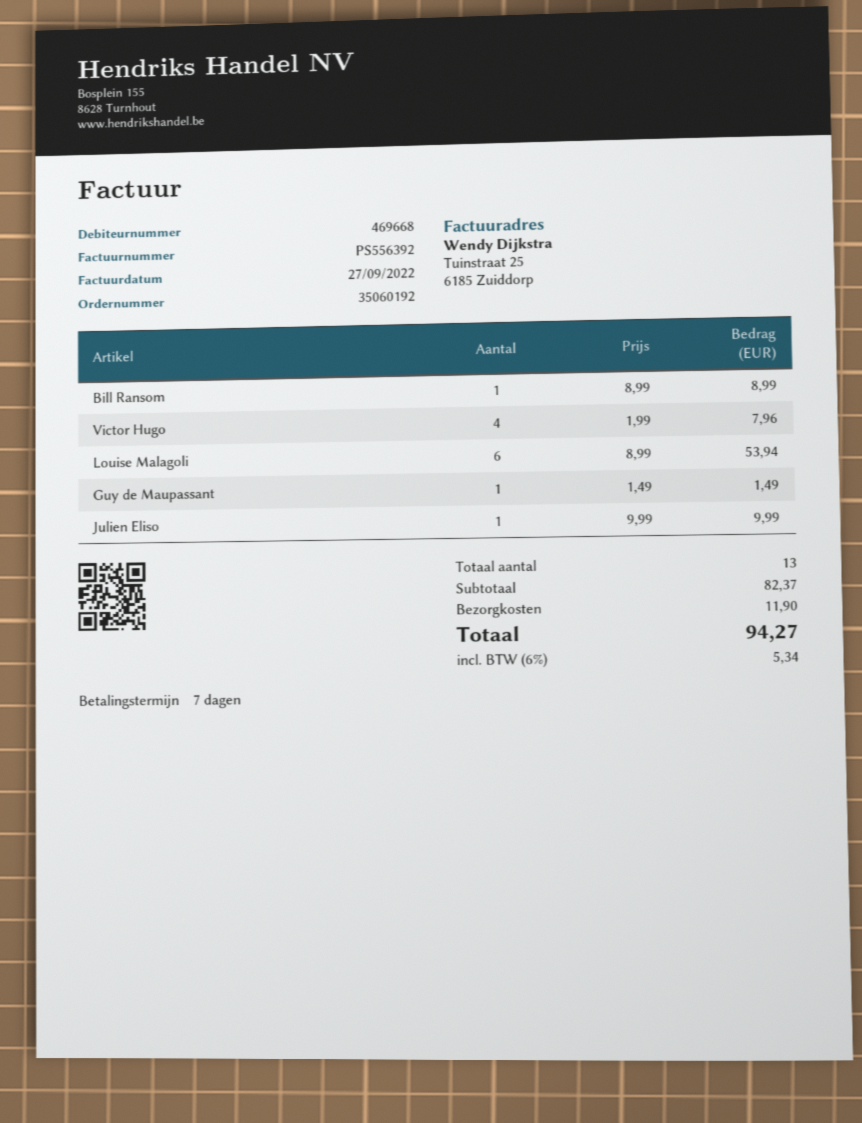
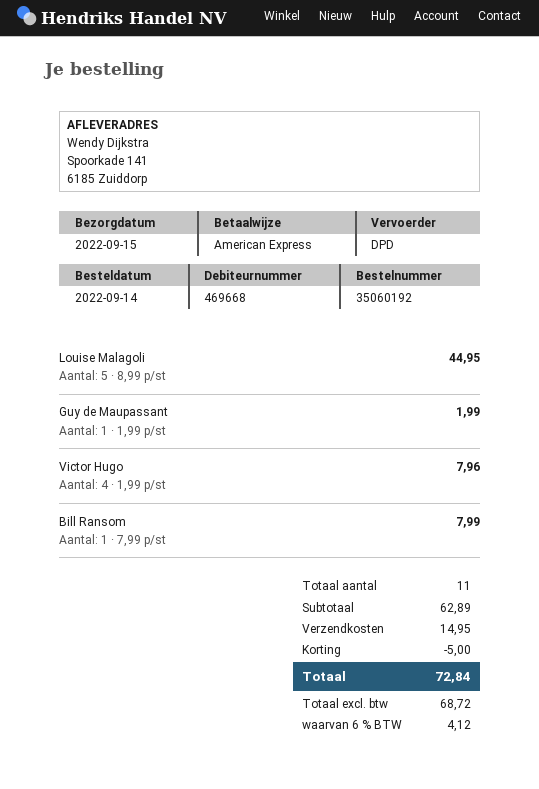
Bill Ransom: 1 x 8.99 = 8.99 -> 1 x 7.99 = 7.99
Louise Malagoli: 6 x 8.99 = 53.94 -> 5 x 8.99 = 44.95
Guy de Maupassant: 1 x 1.49 = 1.49 -> 1 x 1.99 = 1.99
Julien Eliso: 1 x 9.99 = 9.99 -> none
total quantity: 13 -> 11
subtotal: 82.37 -> 62.89
discount: none -> 5.00
shipping: 11.90 -> 14.95
tax: 6% = 5.34 -> 6% = 4.12
total: 94.27 -> 72.84

